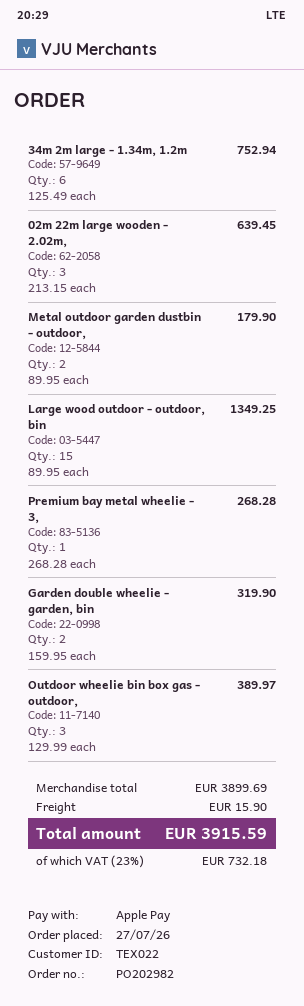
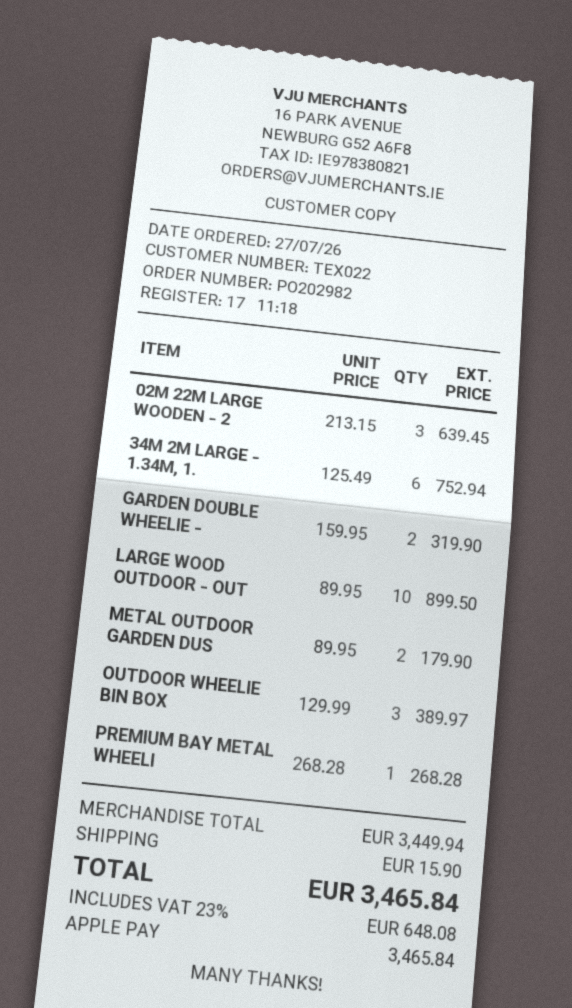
Large wood outdoor - outdoor, bin: 15 x 89.95 = 1349.25 -> 10 x 89.95 = 899.50
subtotal: 3899.69 -> 3449.94
tax: 23% = 732.18 -> 23% = 648.08
total: 3915.59 -> 3465.84

